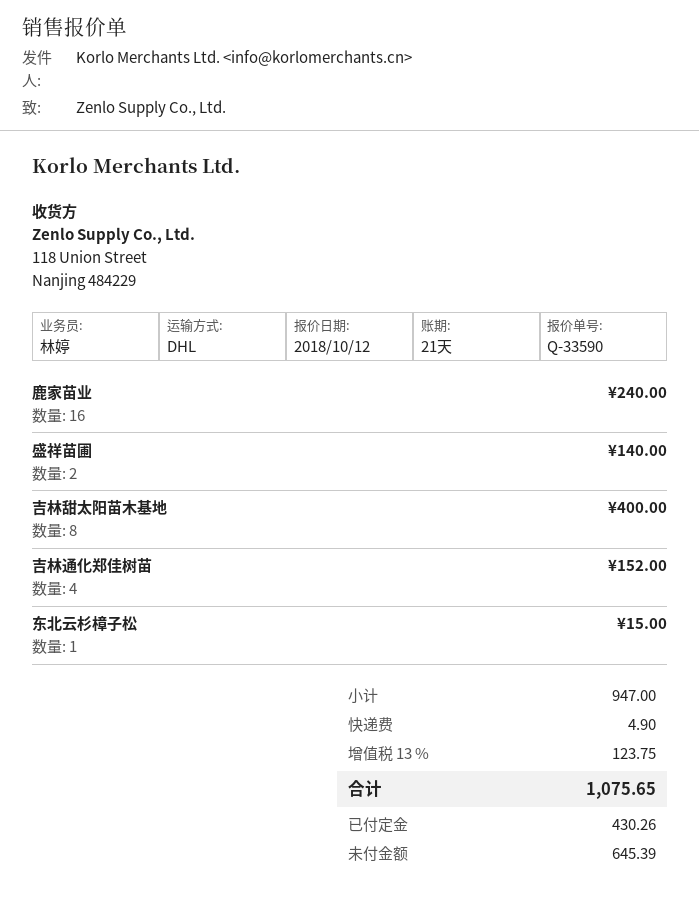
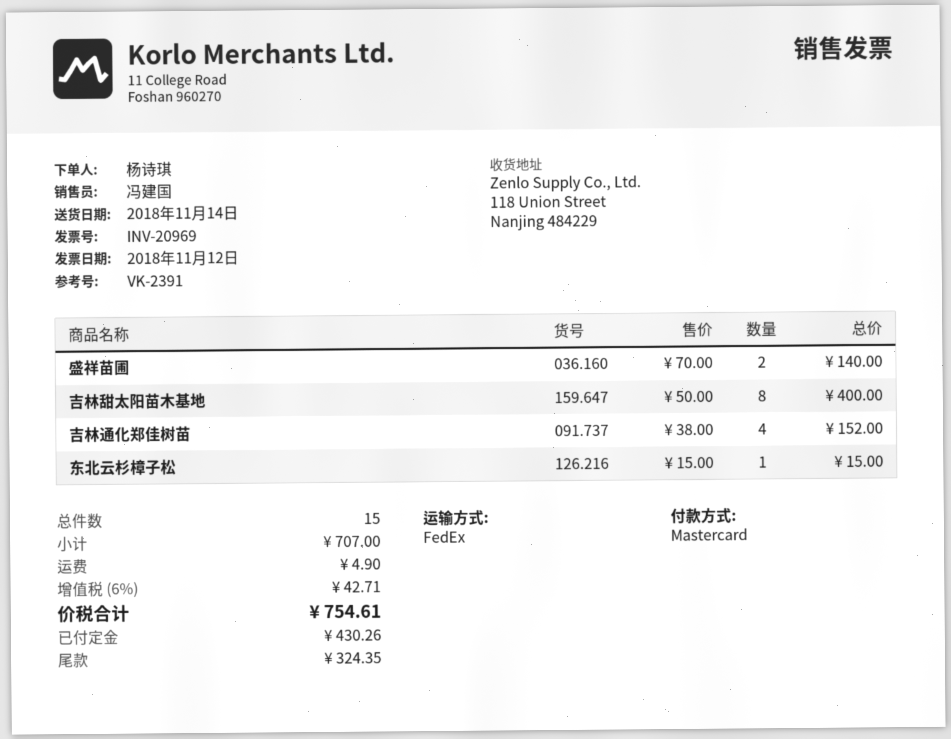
sales rep: 林婷 -> 冯建国
shipping method: DHL -> FedEx
鹿家苗业: 16 for 240.00 -> none
subtotal: 947.00 -> 707.00
tax: 13% = 123.75 -> 6% = 42.71
total: 1075.65 -> 754.61
balance: 645.39 -> 324.35

